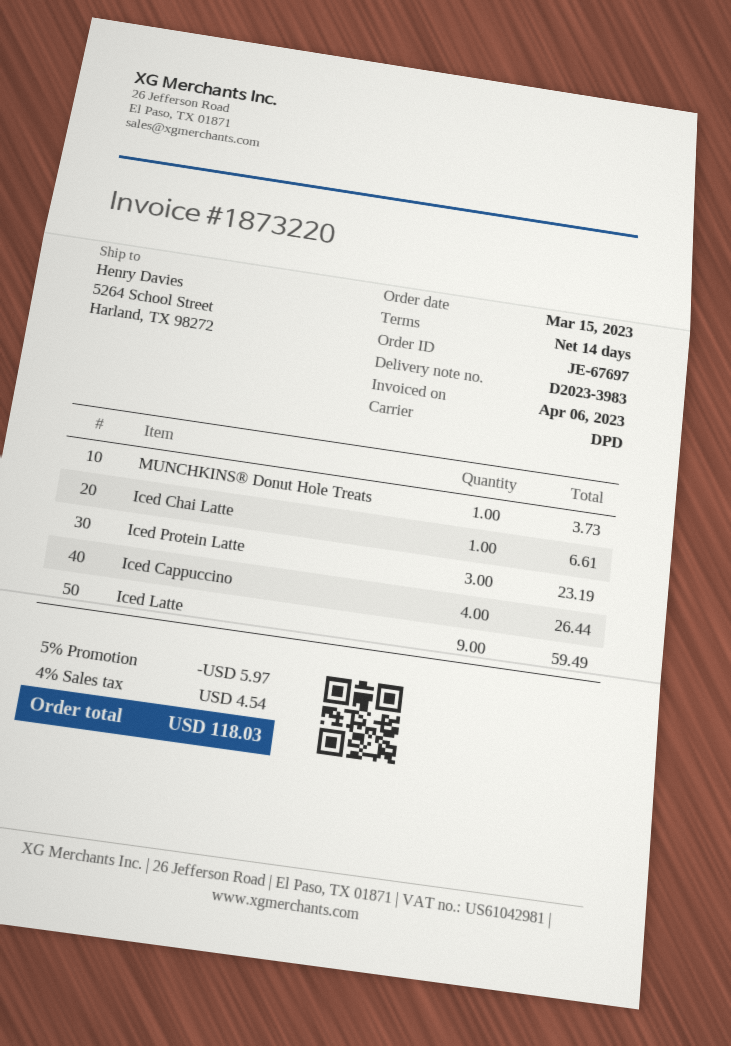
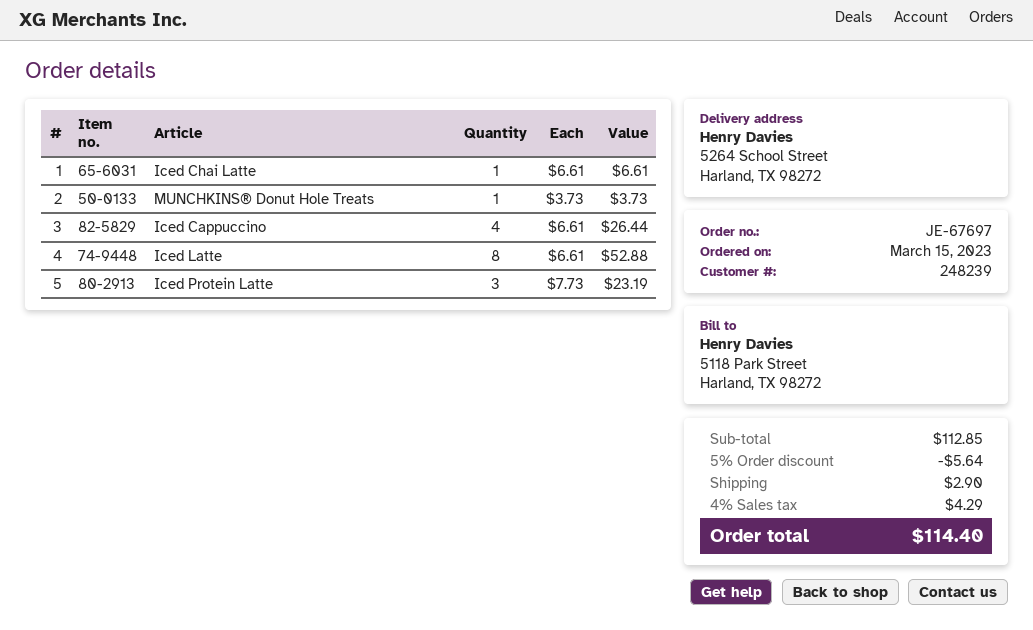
Iced Latte: 9 for 59.49 -> 8 for 52.88
discount: 5% = 5.97 -> 5% = 5.64
shipping: none -> 2.90
tax: 4% = 4.54 -> 4% = 4.29
total: 118.03 -> 114.40

